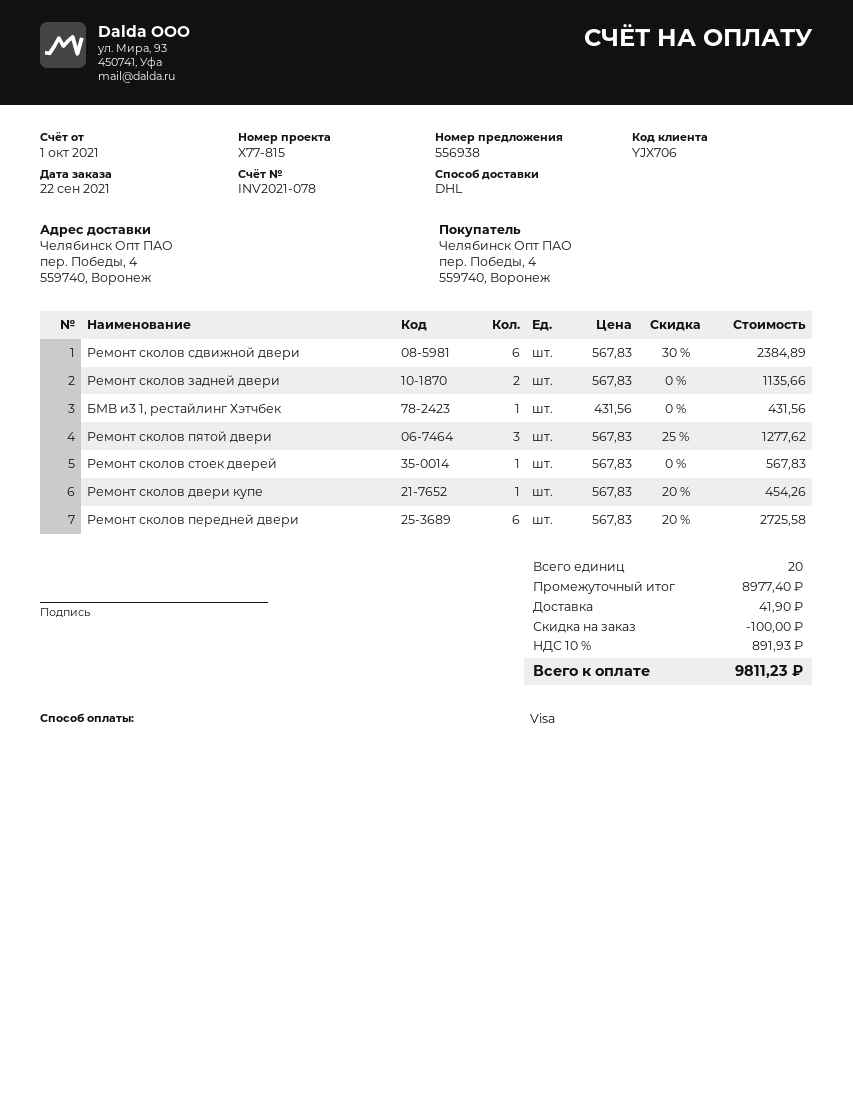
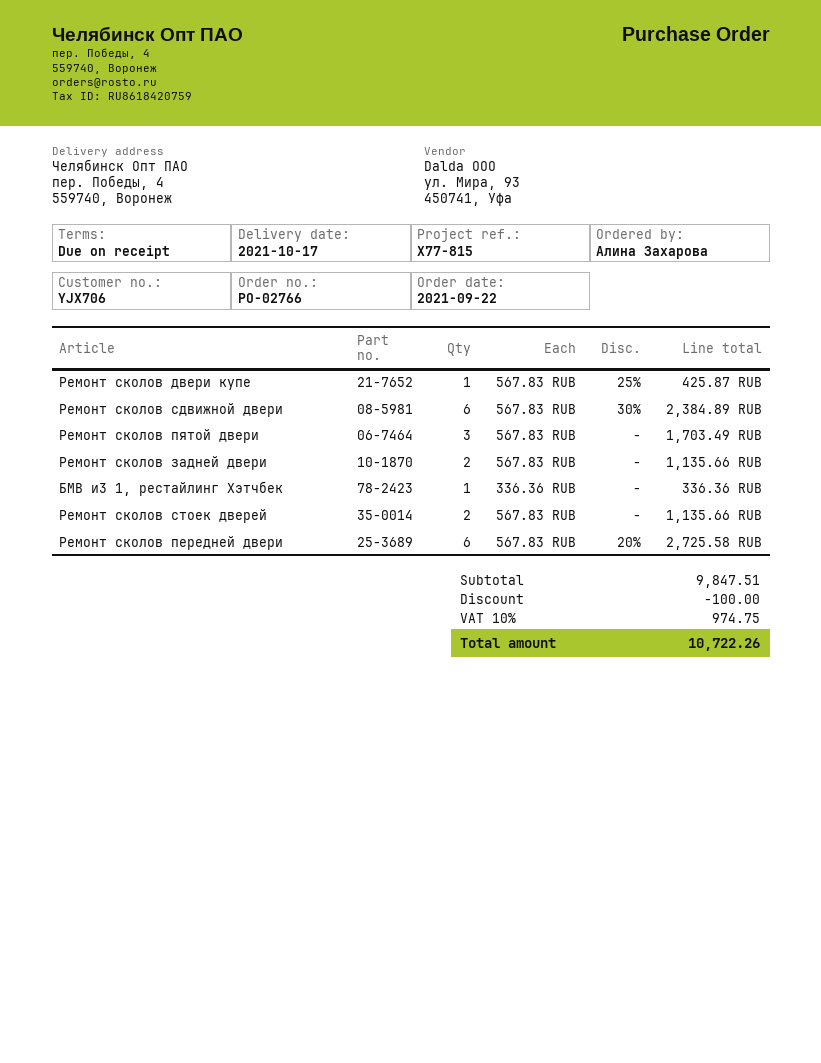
БМВ и3 1, рестайлинг Хэтчбек: 1 x 431.56 = 431.56 -> 1 x 336.36 = 336.36
Ремонт сколов пятой двери: 3 x 567.83 - 25% = 1277.62 -> 3 x 567.83 = 1703.49
Ремонт сколов стоек дверей: 1 x 567.83 = 567.83 -> 2 x 567.83 = 1135.66
Ремонт сколов двери купе: 1 x 567.83 - 20% = 454.26 -> 1 x 567.83 - 25% = 425.87
subtotal: 8977.40 -> 9847.51
shipping: 41.90 -> none
tax: 10% = 891.93 -> 10% = 974.75
total: 9811.23 -> 10722.26

